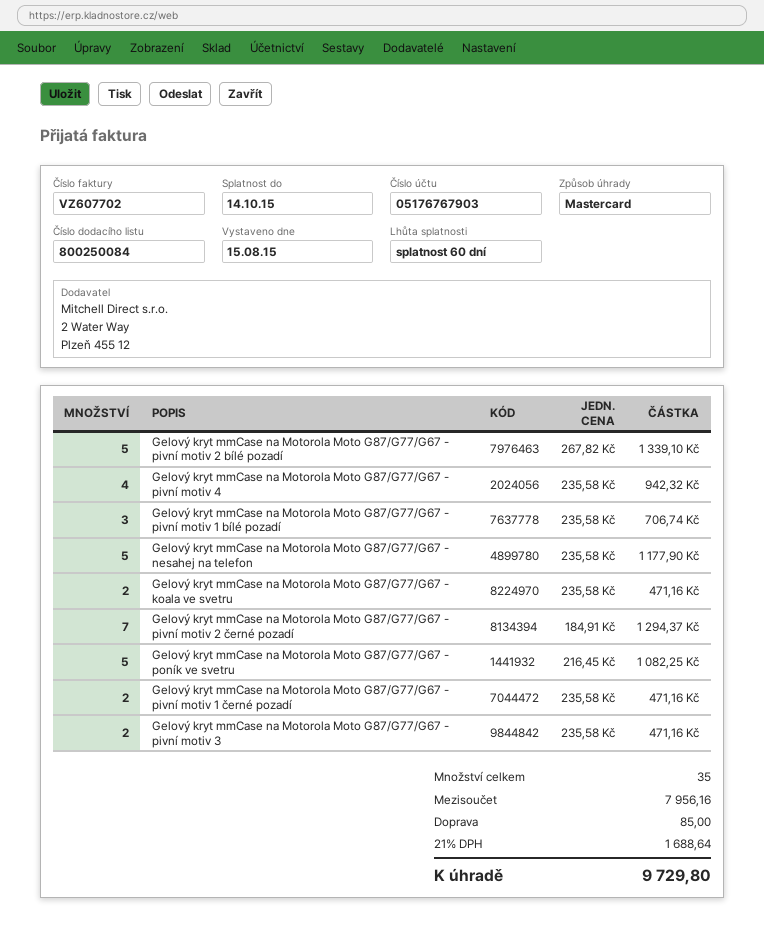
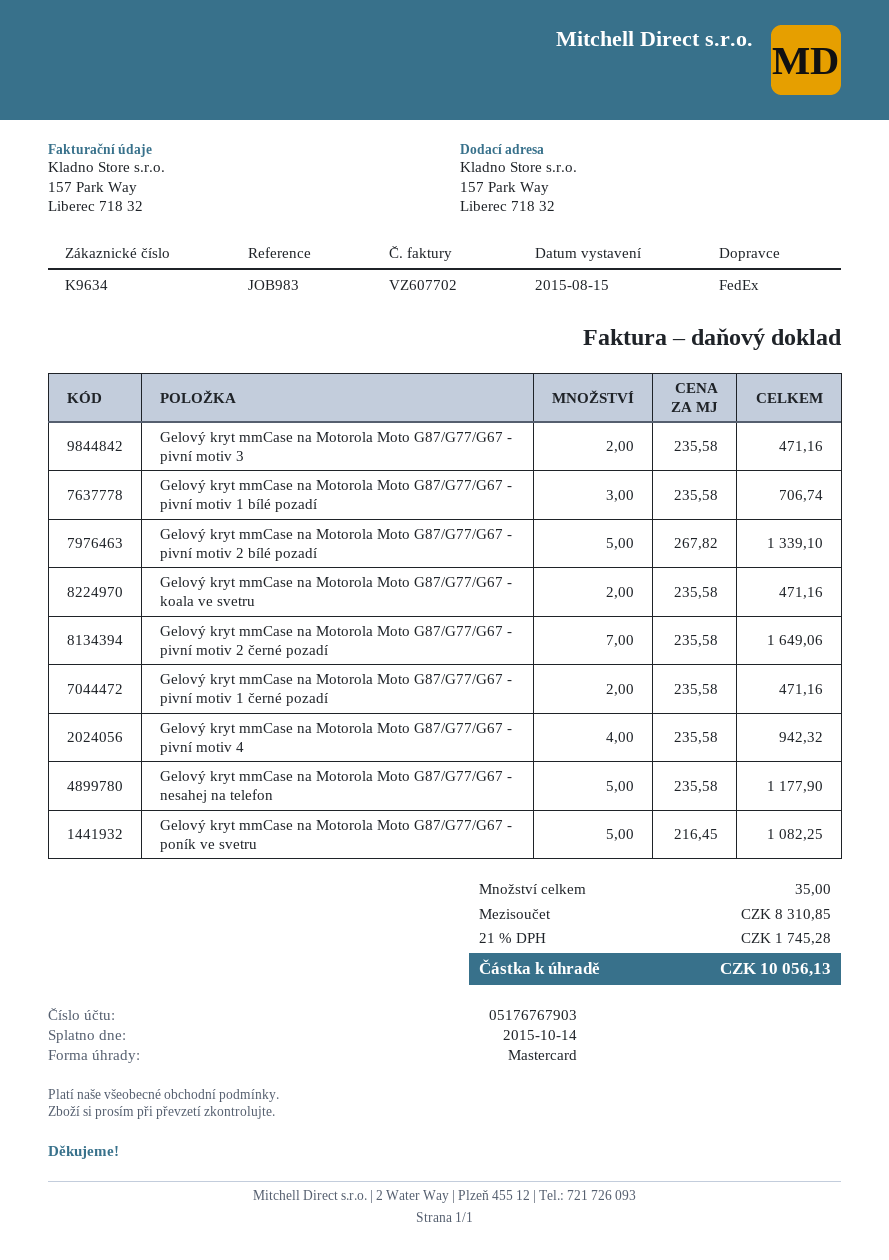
Gelový kryt mmCase na Motorola Moto G87/G77/G67 - pivní motiv 2 černé pozadí: 7 x 184.91 = 1294.37 -> 7 x 235.58 = 1649.06
subtotal: 7956.16 -> 8310.85
shipping: 85.00 -> none
tax: 21% = 1688.64 -> 21% = 1745.28
total: 9729.80 -> 10056.13

